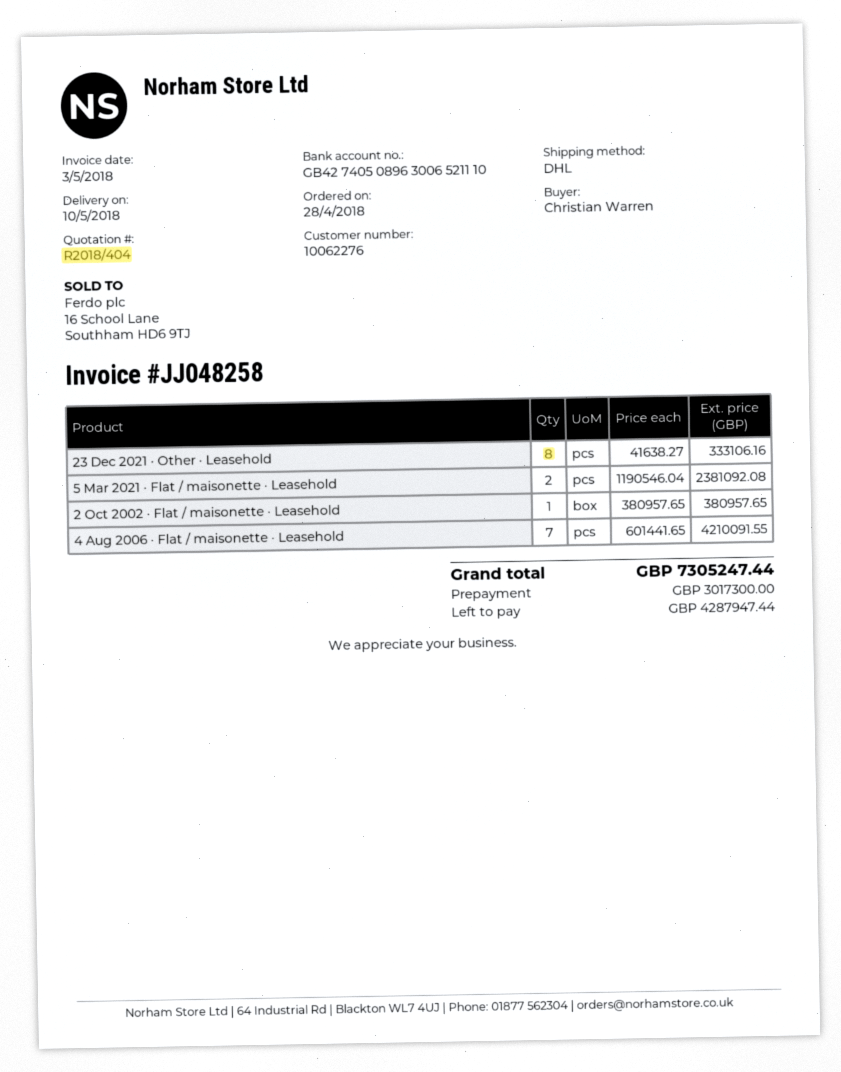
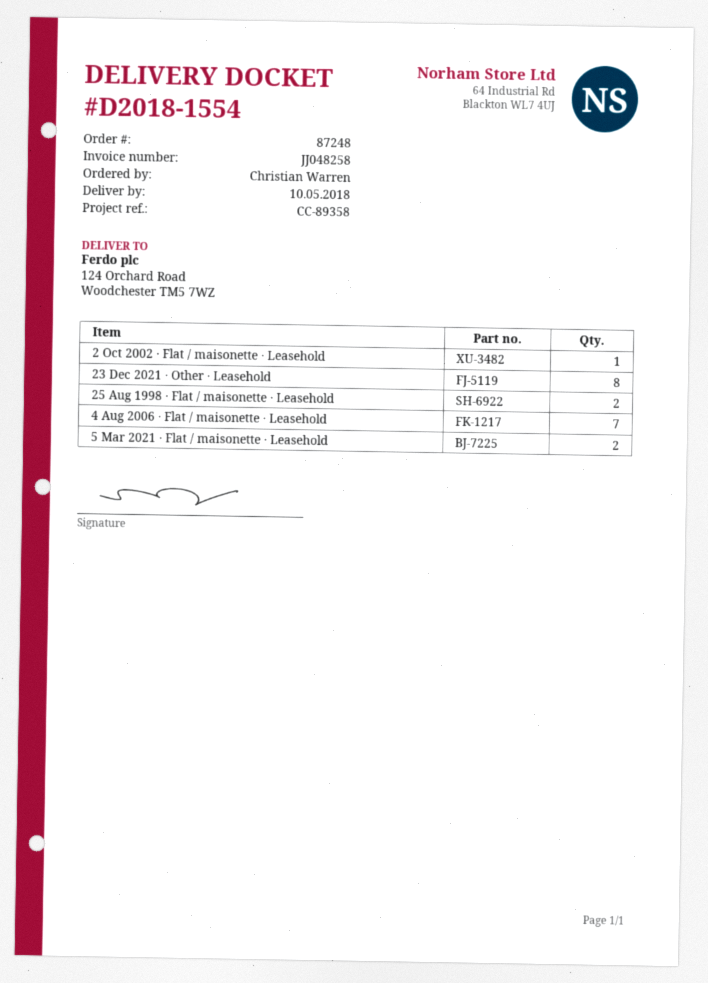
25 Aug 1998 · Flat / maisonette · Leasehold: none -> 2

